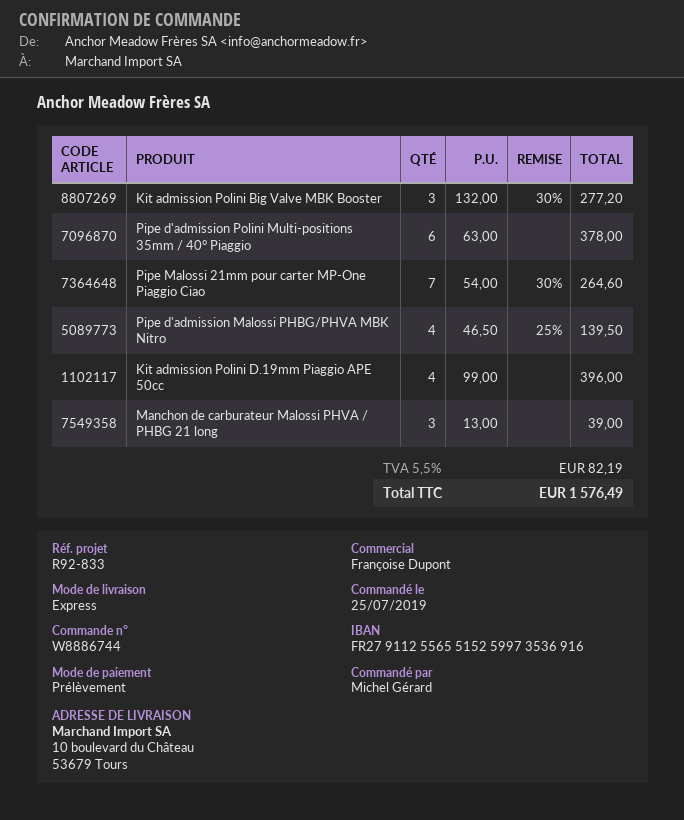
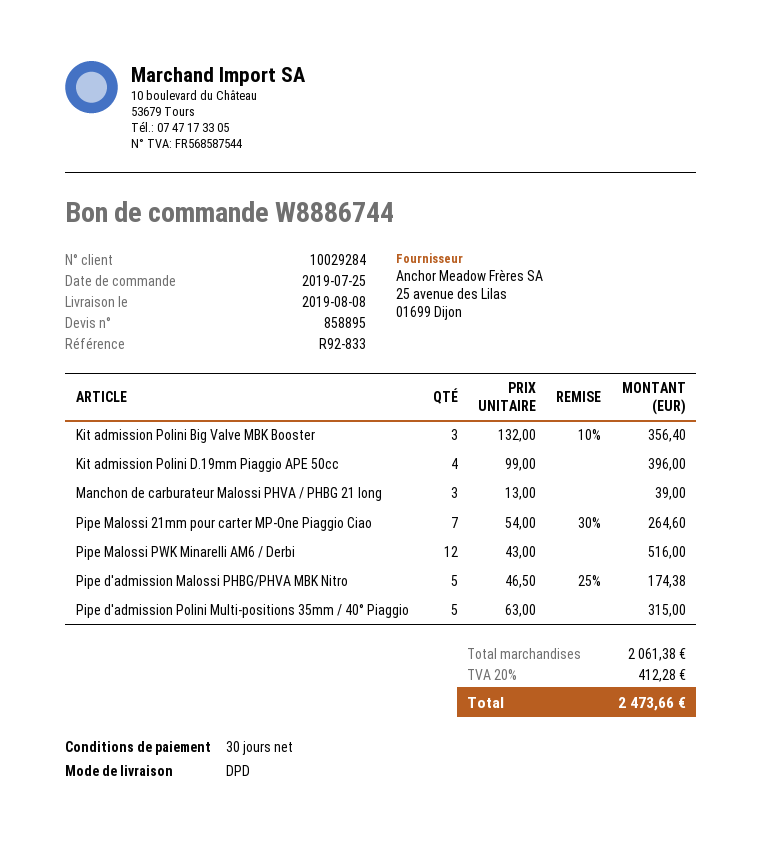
shipping method: express -> DPD
Kit admission Polini Big Valve MBK Booster: 3 x 132.00 - 30% = 277.20 -> 3 x 132.00 - 10% = 356.40
Pipe d'admission Polini Multi-positions 35mm / 40° Piaggio: 6 x 63.00 = 378.00 -> 5 x 63.00 = 315.00
Pipe d'admission Malossi PHBG/PHVA MBK Nitro: 4 x 46.50 - 25% = 139.50 -> 5 x 46.50 - 25% = 174.38
Pipe Malossi PWK Minarelli AM6 / Derbi: none -> 12 x 43.00 = 516.00
tax: 5.5% = 82.19 -> 20% = 412.28
total: 1576.49 -> 2473.66

